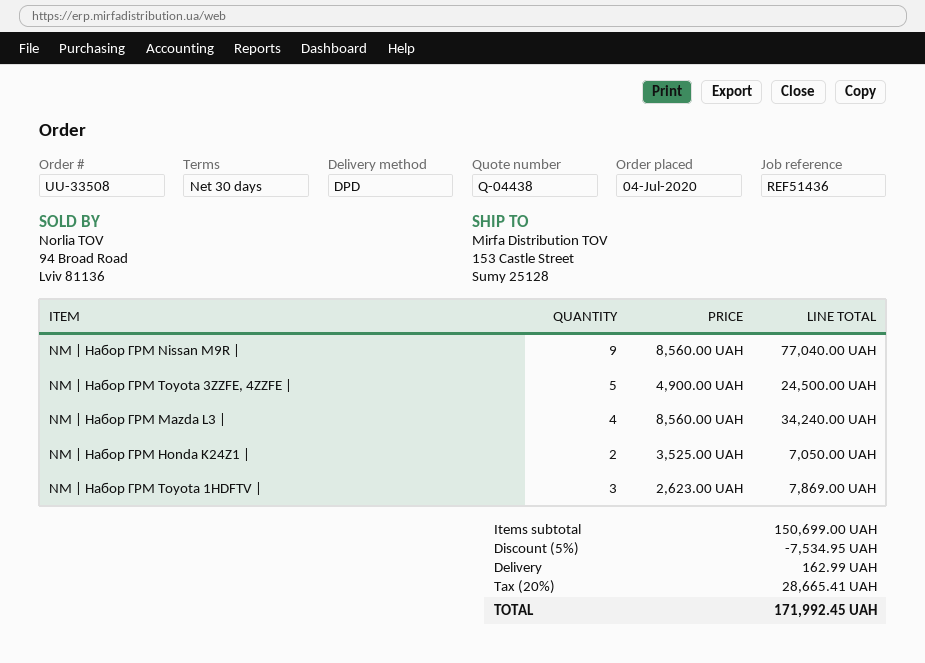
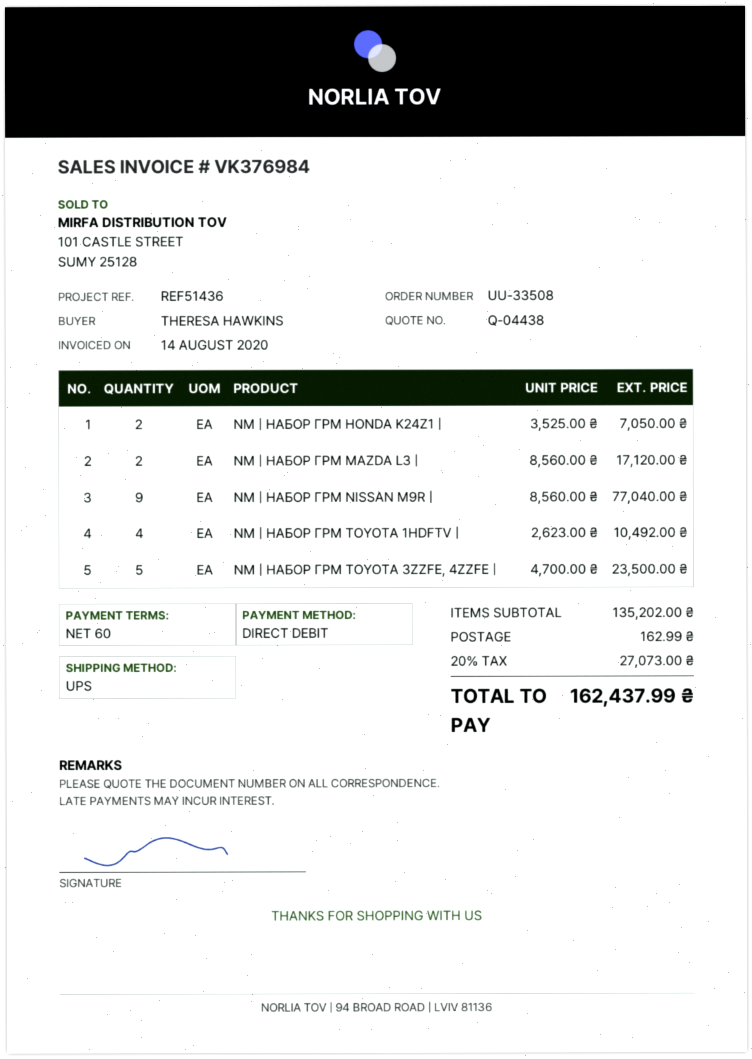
payment terms: 30 days -> 60 days
shipping method: DPD -> UPS
NM | Набор ГРМ Toyota 3ZZFE, 4ZZFE |: 5 x 4900.00 = 24500.00 -> 5 x 4700.00 = 23500.00
NM | Набор ГРМ Mazda L3 |: 4 x 8560.00 = 34240.00 -> 2 x 8560.00 = 17120.00
NM | Набор ГРМ Toyota 1HDFTV |: 3 x 2623.00 = 7869.00 -> 4 x 2623.00 = 10492.00
subtotal: 150699.00 -> 135202.00
discount: 5% = 7534.95 -> none
tax: 20% = 28665.41 -> 20% = 27073.00
total: 171992.45 -> 162437.99

